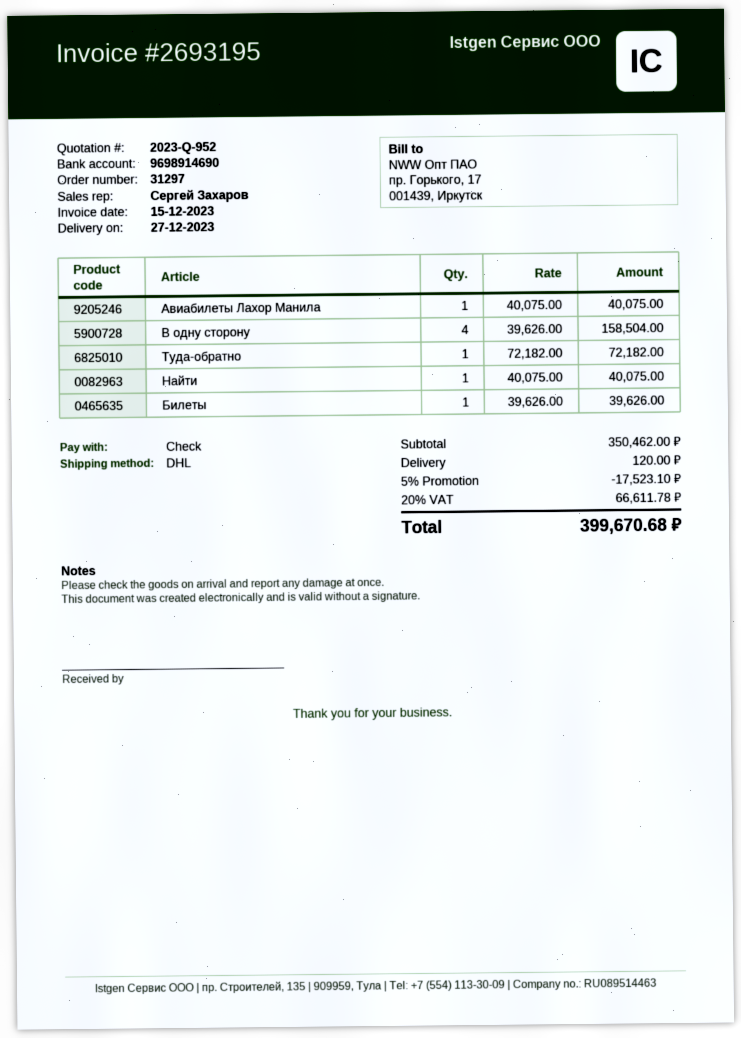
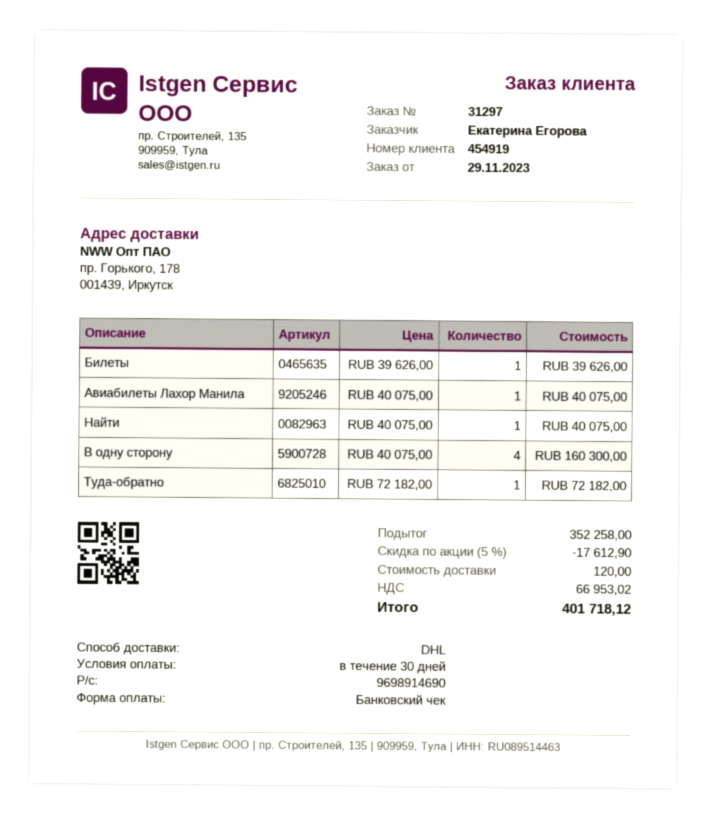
В одну сторону: 4 x 39626.00 = 158504.00 -> 4 x 40075.00 = 160300.00
subtotal: 350462.00 -> 352258.00
discount: 5% = 17523.10 -> 5% = 17612.90
tax: 66611.78 -> 66953.02
total: 399670.68 -> 401718.12

